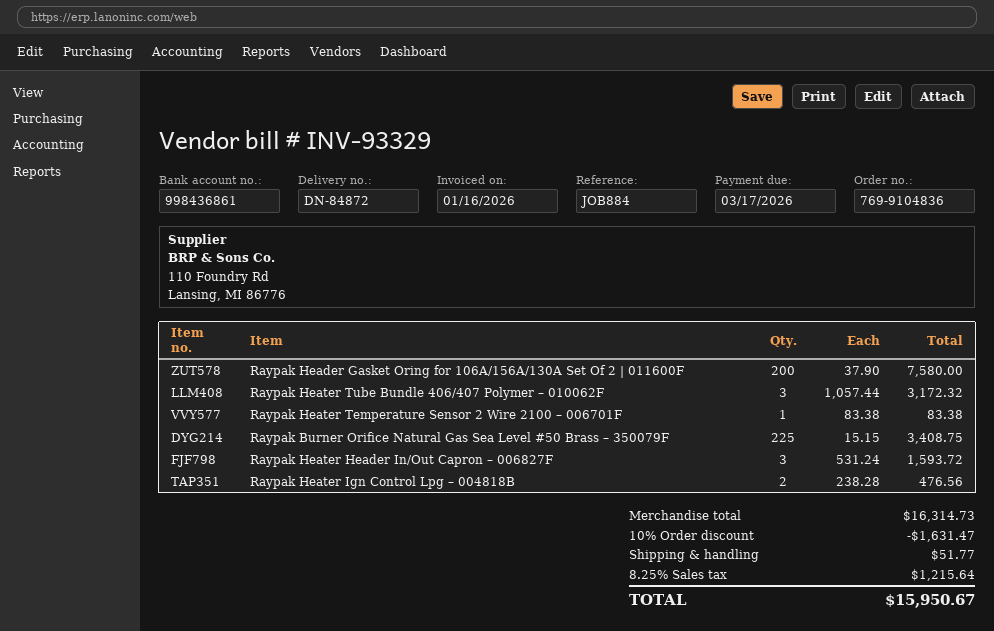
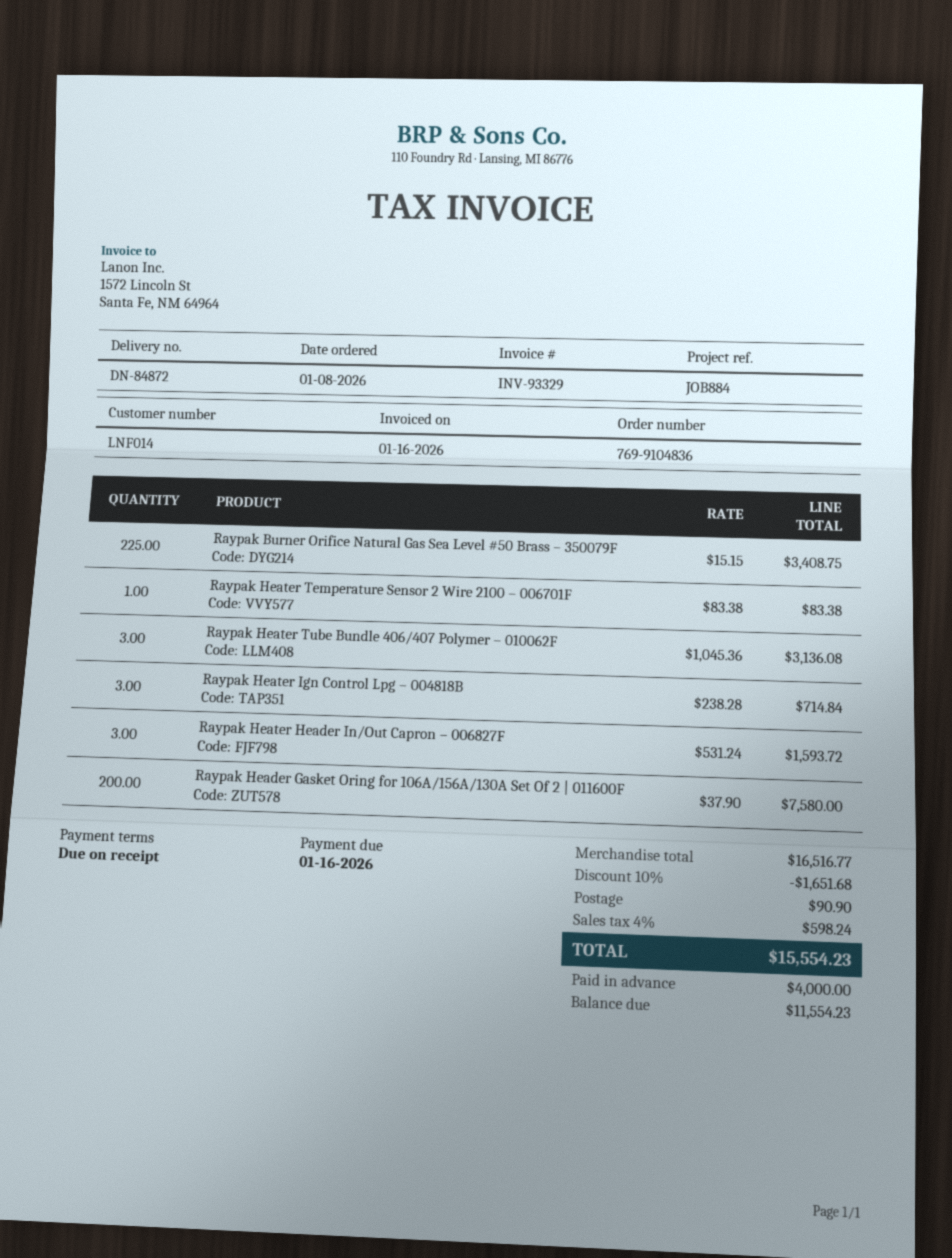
due date: 2026-03-17 -> 2026-01-16
Raypak Heater Tube Bundle 406/407 Polymer – 010062F: 3 x 1057.44 = 3172.32 -> 3 x 1045.36 = 3136.08
Raypak Heater Ign Control Lpg – 004818B: 2 x 238.28 = 476.56 -> 3 x 238.28 = 714.84
subtotal: 16314.73 -> 16516.77
discount: 10% = 1631.47 -> 10% = 1651.68
shipping: 51.77 -> 90.90
tax: 8.25% = 1215.64 -> 4% = 598.24
total: 15950.67 -> 15554.23

